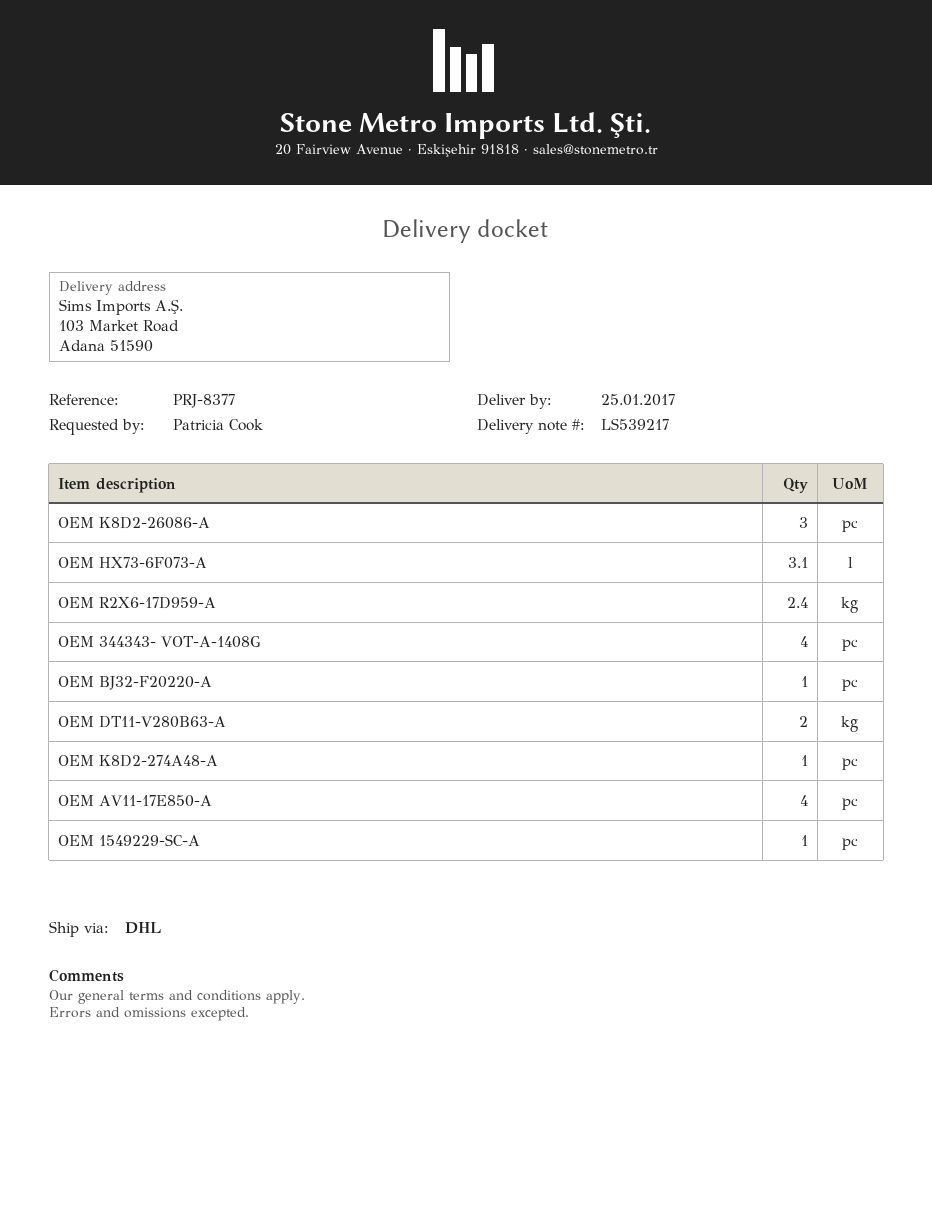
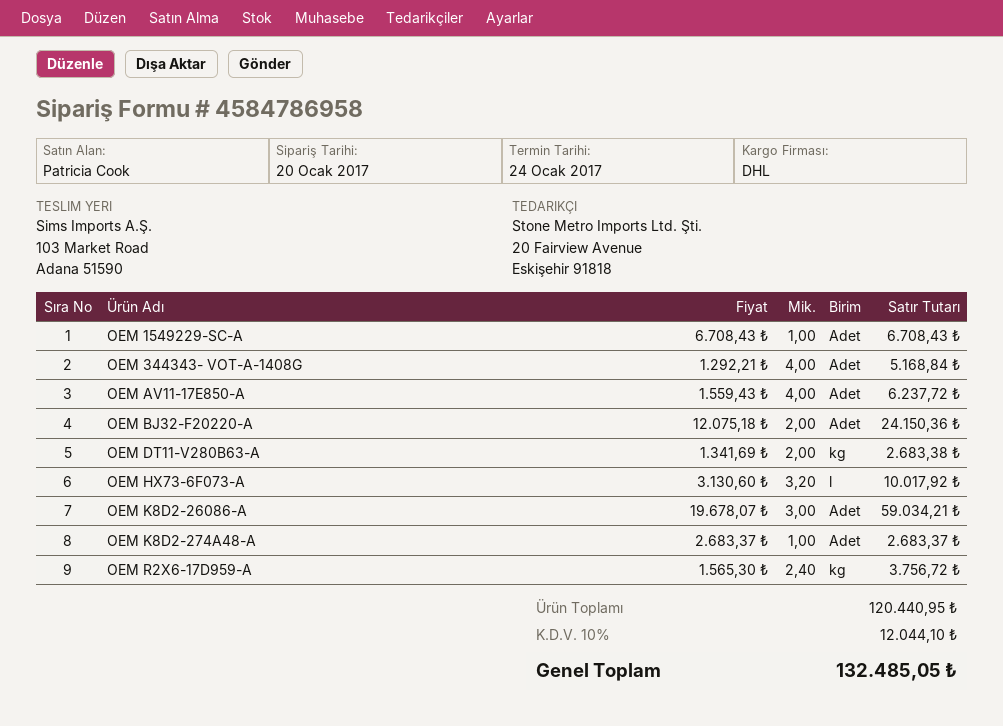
delivery date: 2017-01-25 -> 2017-01-24
OEM HX73-6F073-A: 3.1 -> 3.2
OEM BJ32-F20220-A: 1 -> 2

